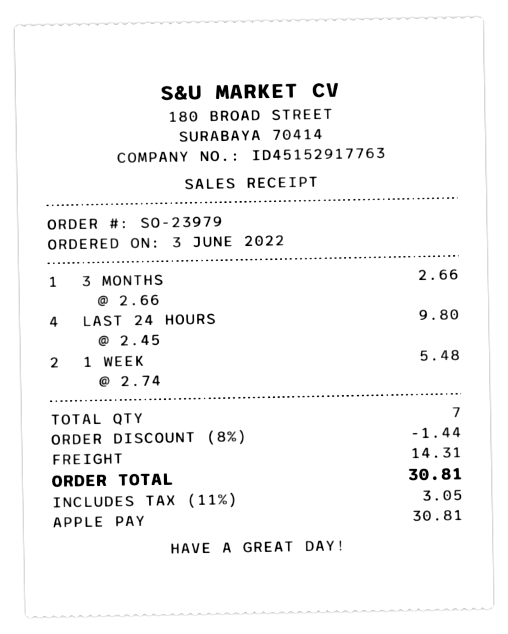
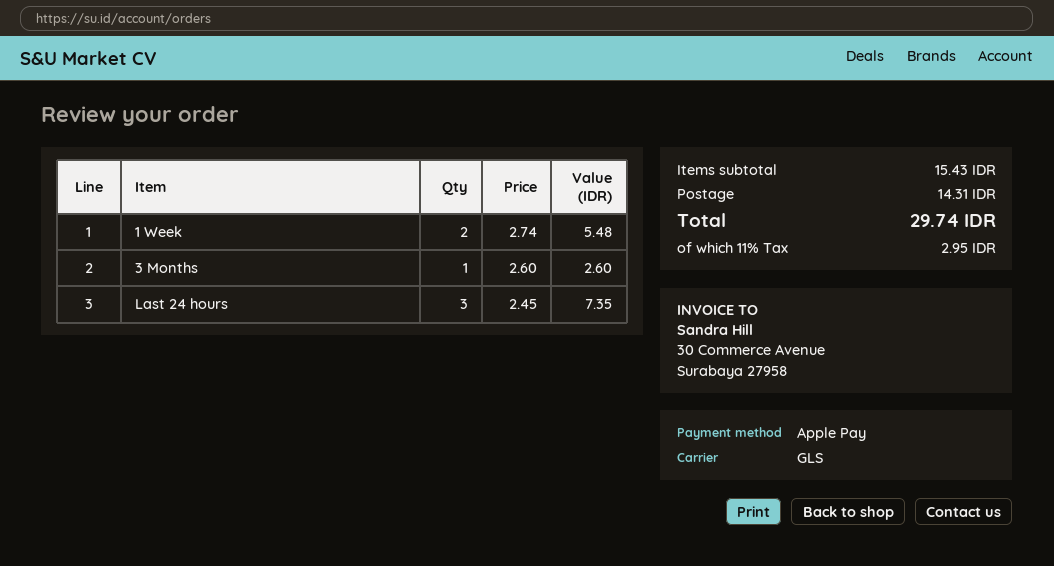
3 MONTHS: 1 x 2.66 = 2.66 -> 1 x 2.60 = 2.60
LAST 24 HOURS: 4 x 2.45 = 9.80 -> 3 x 2.45 = 7.35
discount: 8% = 1.44 -> none
tax: 11% = 3.05 -> 11% = 2.95
total: 30.81 -> 29.74

